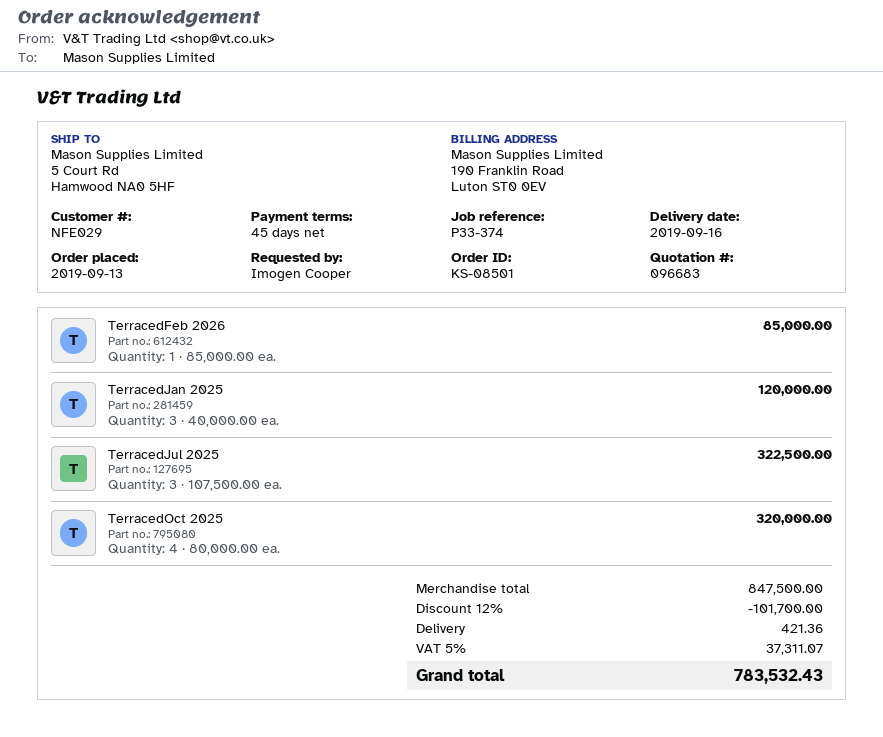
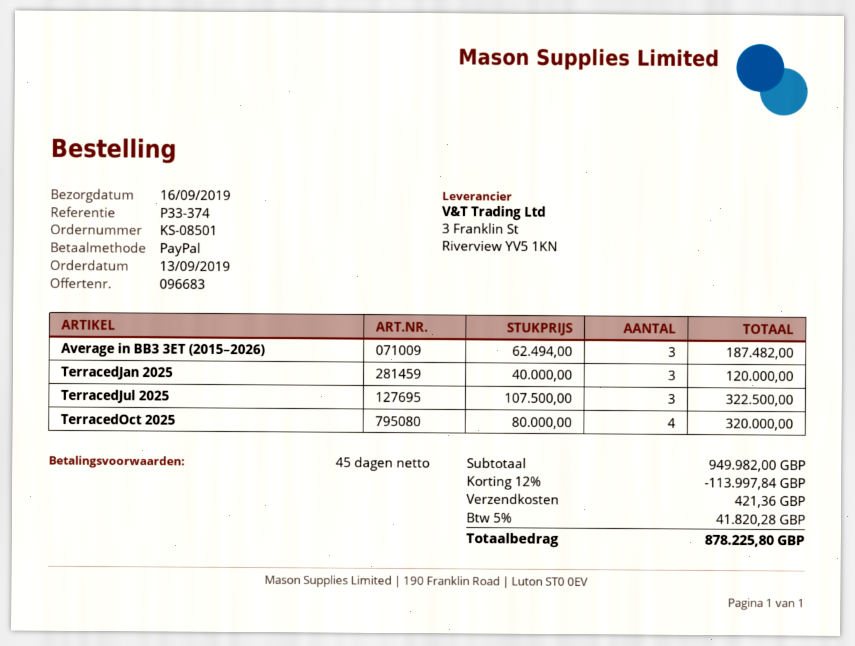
TerracedFeb 2026: 1 x 85000.00 = 85000.00 -> none
Average in BB3 3ET (2015–2026): none -> 3 x 62494.00 = 187482.00
subtotal: 847500.00 -> 949982.00
discount: 12% = 101700.00 -> 12% = 113997.84
tax: 5% = 37311.07 -> 5% = 41820.28
total: 783532.43 -> 878225.80

